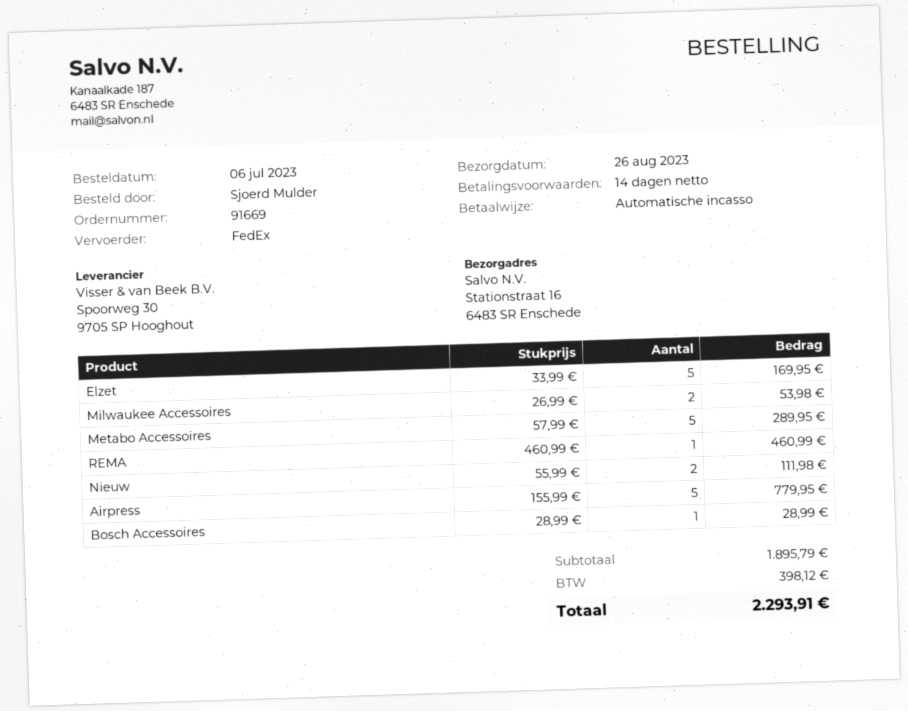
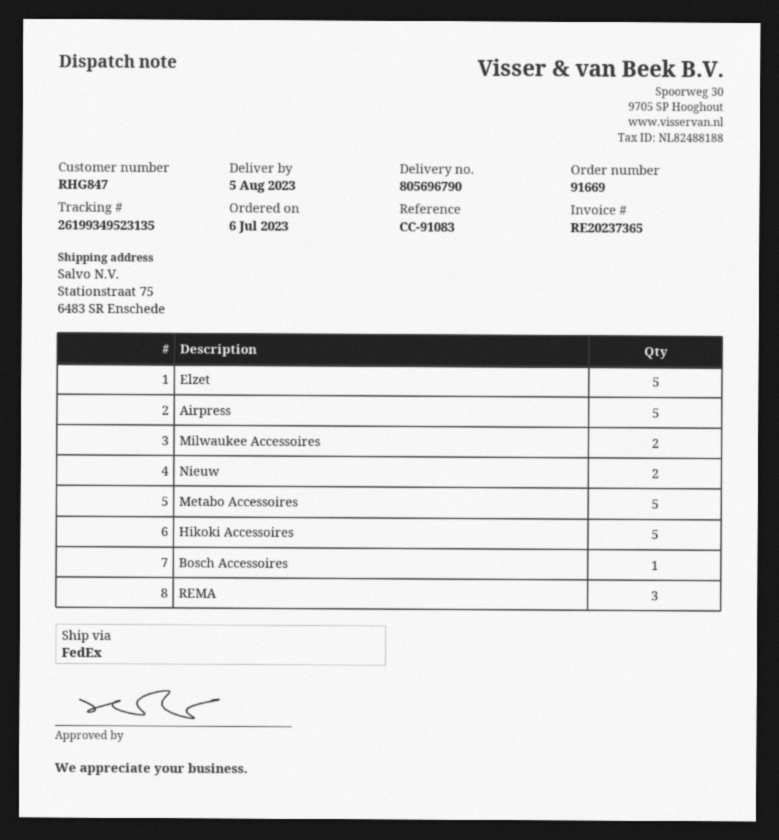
delivery date: 2023-08-26 -> 2023-08-05
ship to: Stationstraat 16, 6483 SR Enschede -> Stationstraat 75, 6483 SR Enschede
REMA: 1 -> 3
Hikoki Accessoires: none -> 5

